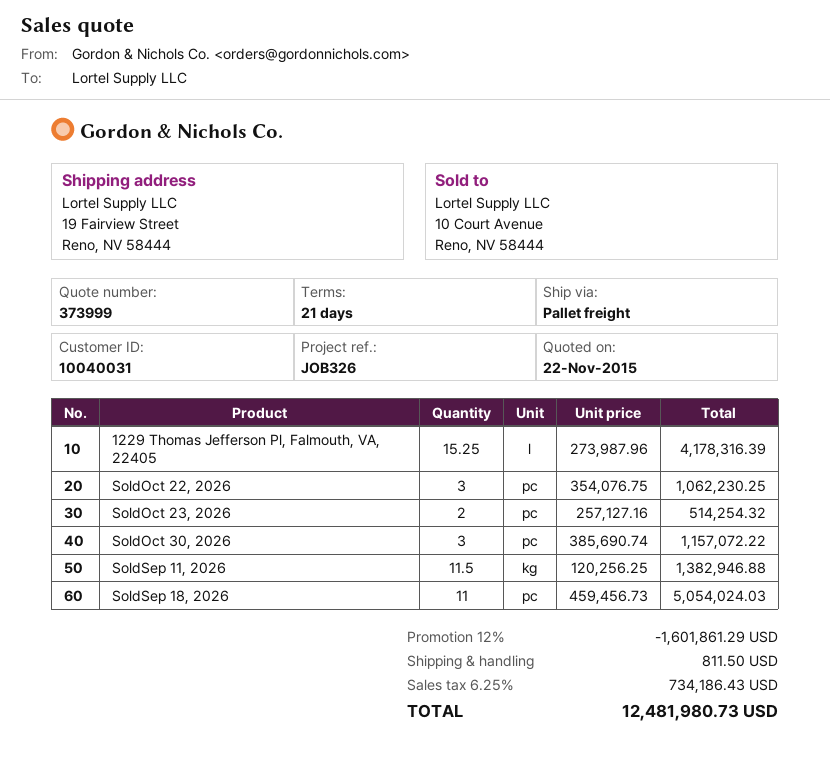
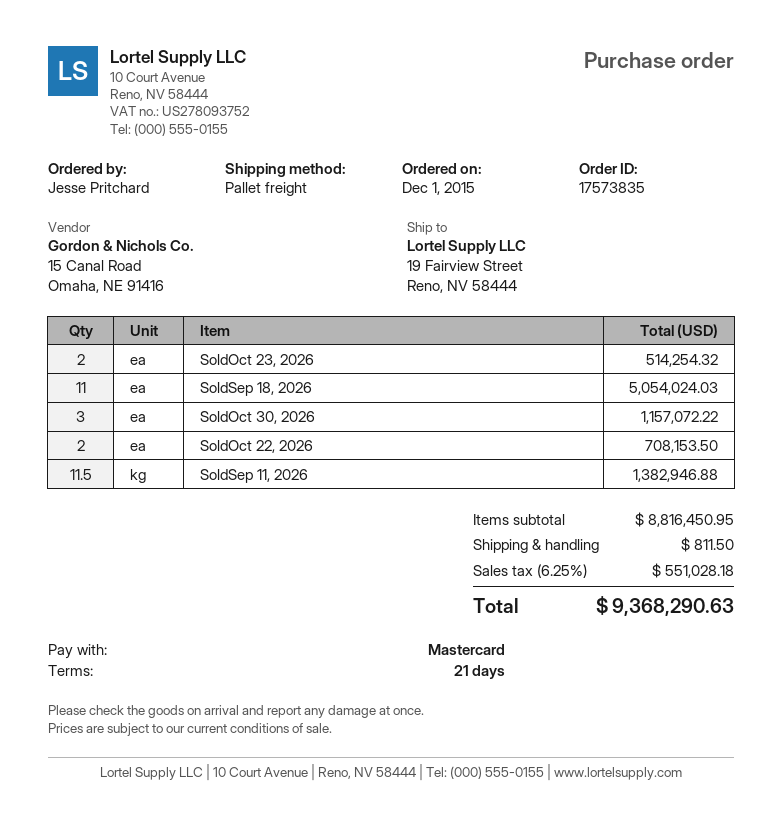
1229 Thomas Jefferson Pl, Falmouth, VA, 22405: 15.25 for 4178316.39 -> none
SoldOct 22, 2026: 3 for 1062230.25 -> 2 for 708153.50
discount: 12% = 1601861.29 -> none
tax: 6.25% = 734186.43 -> 6.25% = 551028.18
total: 12481980.73 -> 9368290.63

